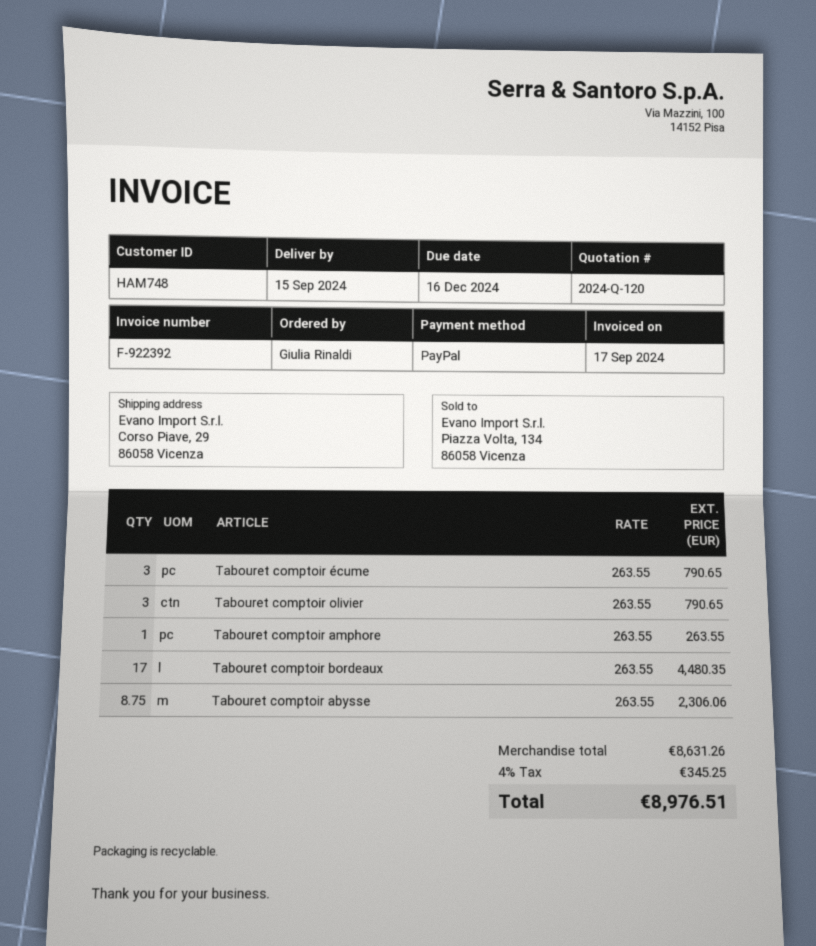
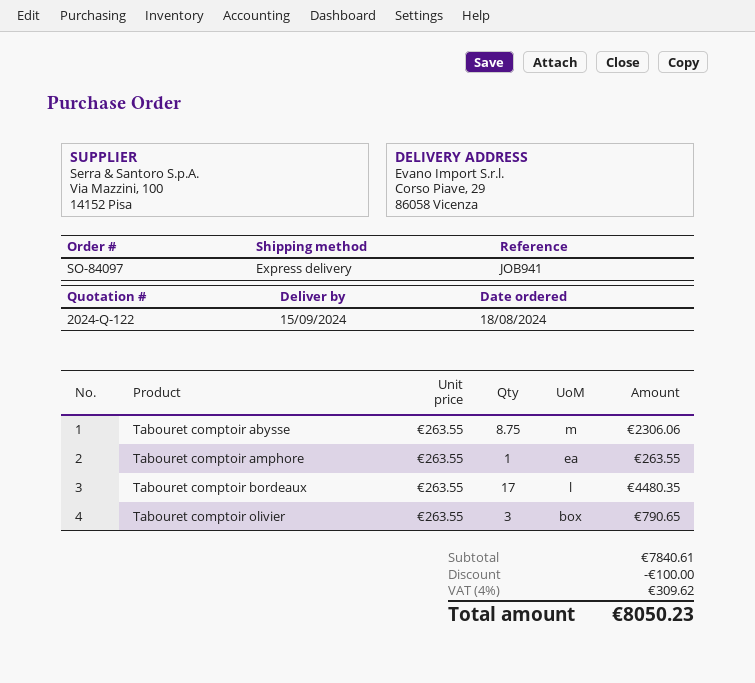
quote number: 2024-Q-120 -> 2024-Q-122
Tabouret comptoir écume: 3 x 263.55 = 790.65 -> none
subtotal: 8631.26 -> 7840.61
discount: none -> 100.00
tax: 4% = 345.25 -> 4% = 309.62
total: 8976.51 -> 8050.23

